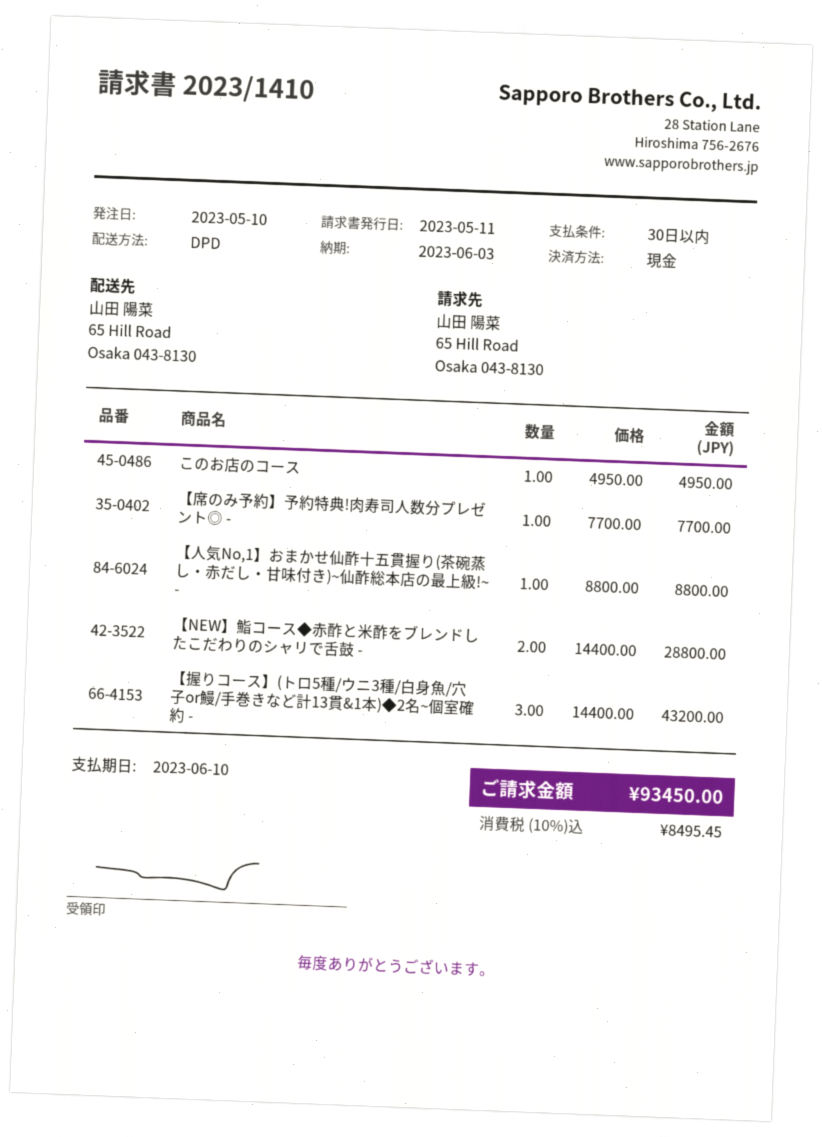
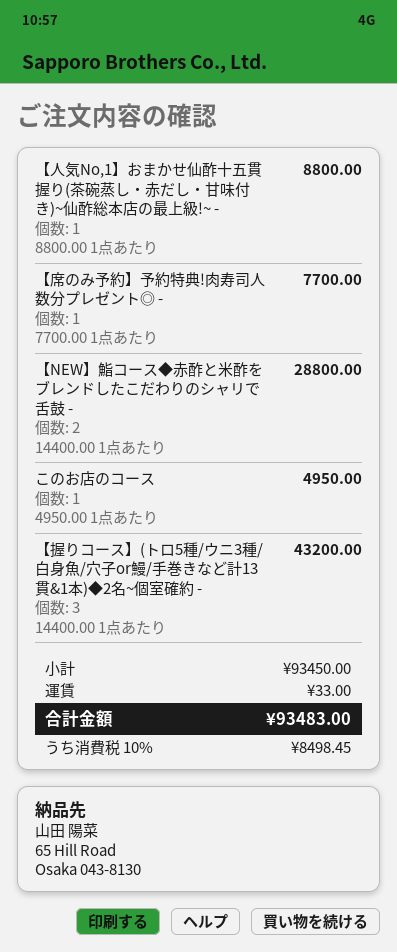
shipping: none -> 33.00
tax: 10% = 8495.45 -> 10% = 8498.45
total: 93450.00 -> 93483.00

